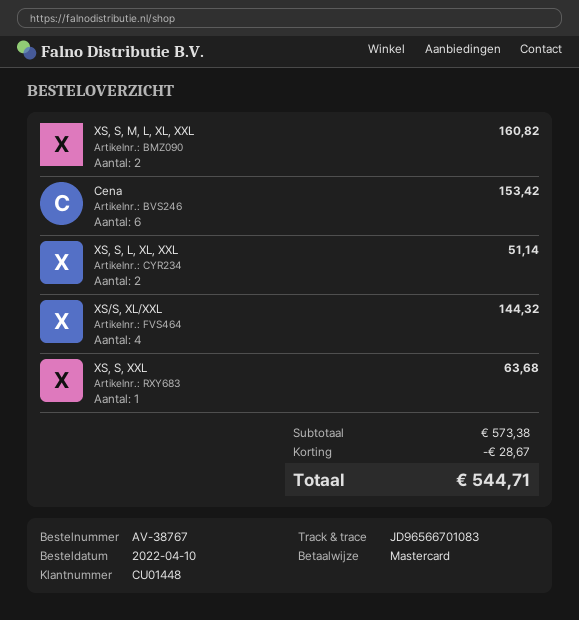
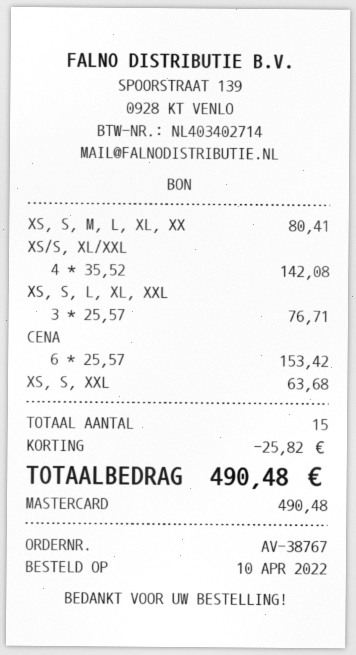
XS, S, M, L, XL, XXL: 2 for 160.82 -> 1 for 80.41
XS, S, L, XL, XXL: 2 for 51.14 -> 3 for 76.71
XS/S, XL/XXL: 4 for 144.32 -> 4 for 142.08
discount: 28.67 -> 25.82
total: 544.71 -> 490.48

